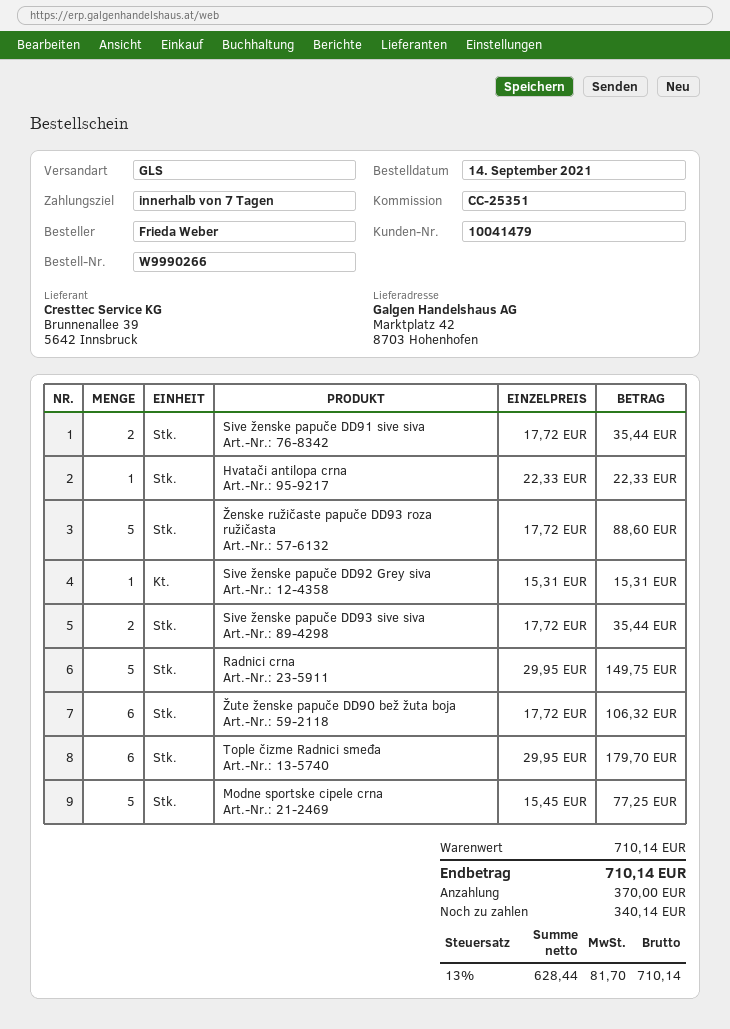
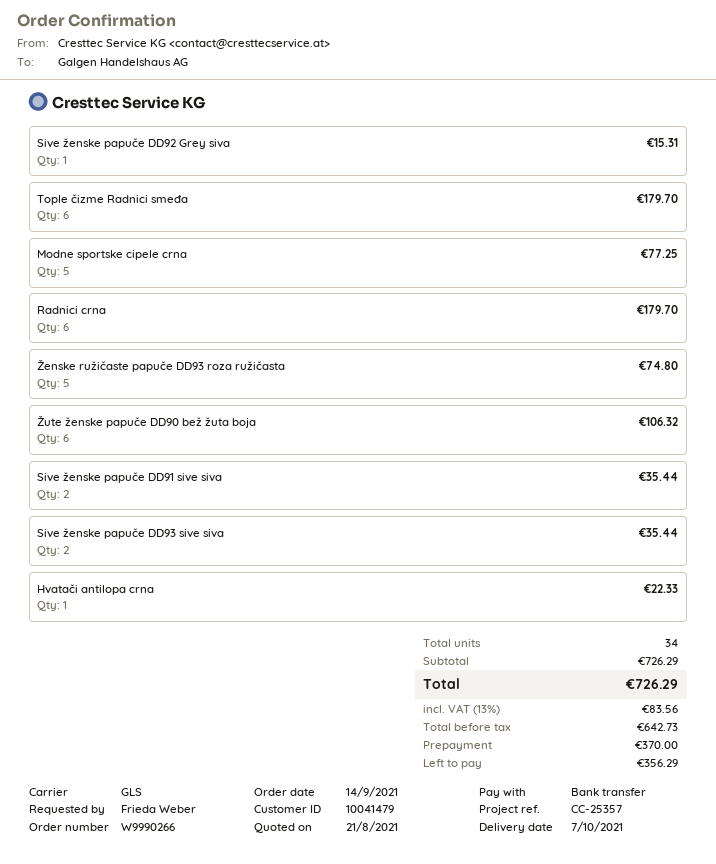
reference: CC-25351 -> CC-25357
Ženske ružičaste papuče DD93 roza ružičasta: 5 for 88.60 -> 5 for 74.80
Radnici crna: 5 for 149.75 -> 6 for 179.70
subtotal: 710.14 -> 726.29
net: 628.44 -> 642.73
tax: 13% = 81.70 -> 13% = 83.56
total: 710.14 -> 726.29
balance: 340.14 -> 356.29

